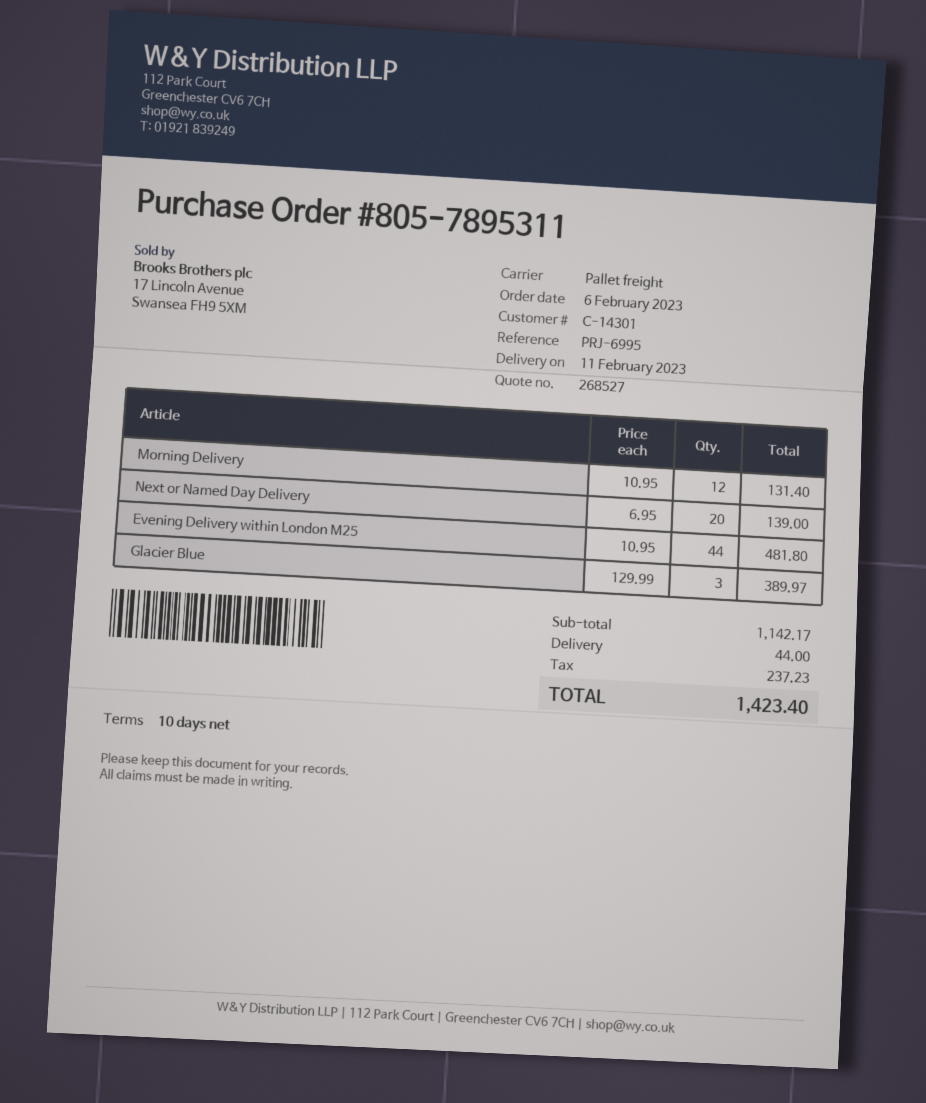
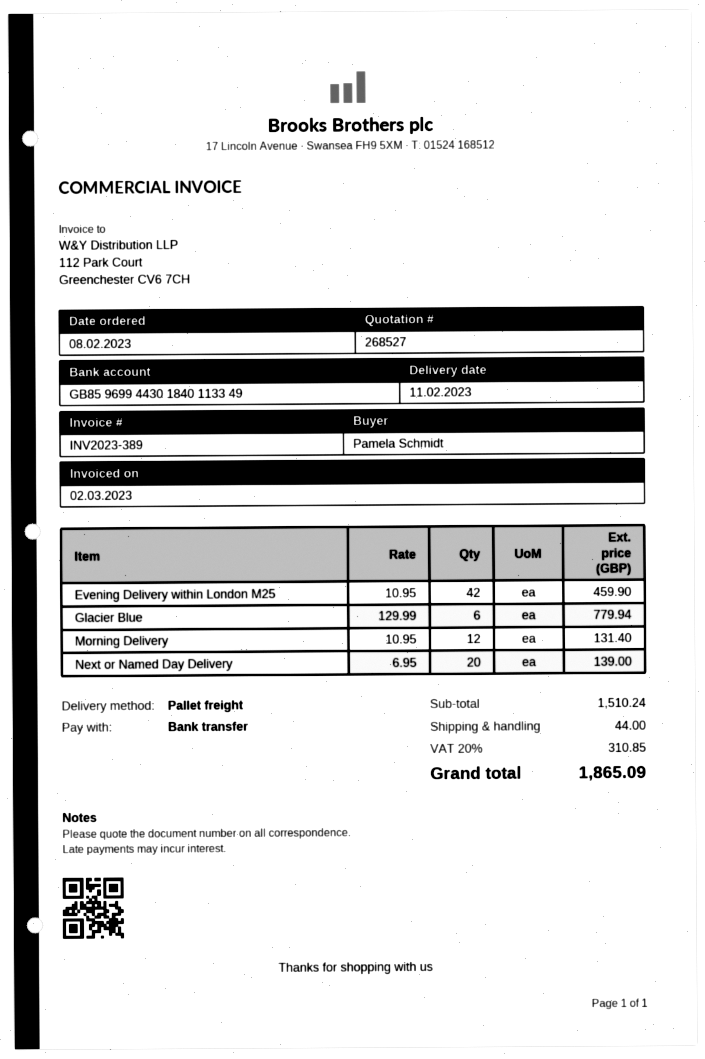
order date: 2023-02-06 -> 2023-02-08
Evening Delivery within London M25: 44 x 10.95 = 481.80 -> 42 x 10.95 = 459.90
Glacier Blue: 3 x 129.99 = 389.97 -> 6 x 129.99 = 779.94
subtotal: 1142.17 -> 1510.24
tax: 237.23 -> 310.85
total: 1423.40 -> 1865.09

